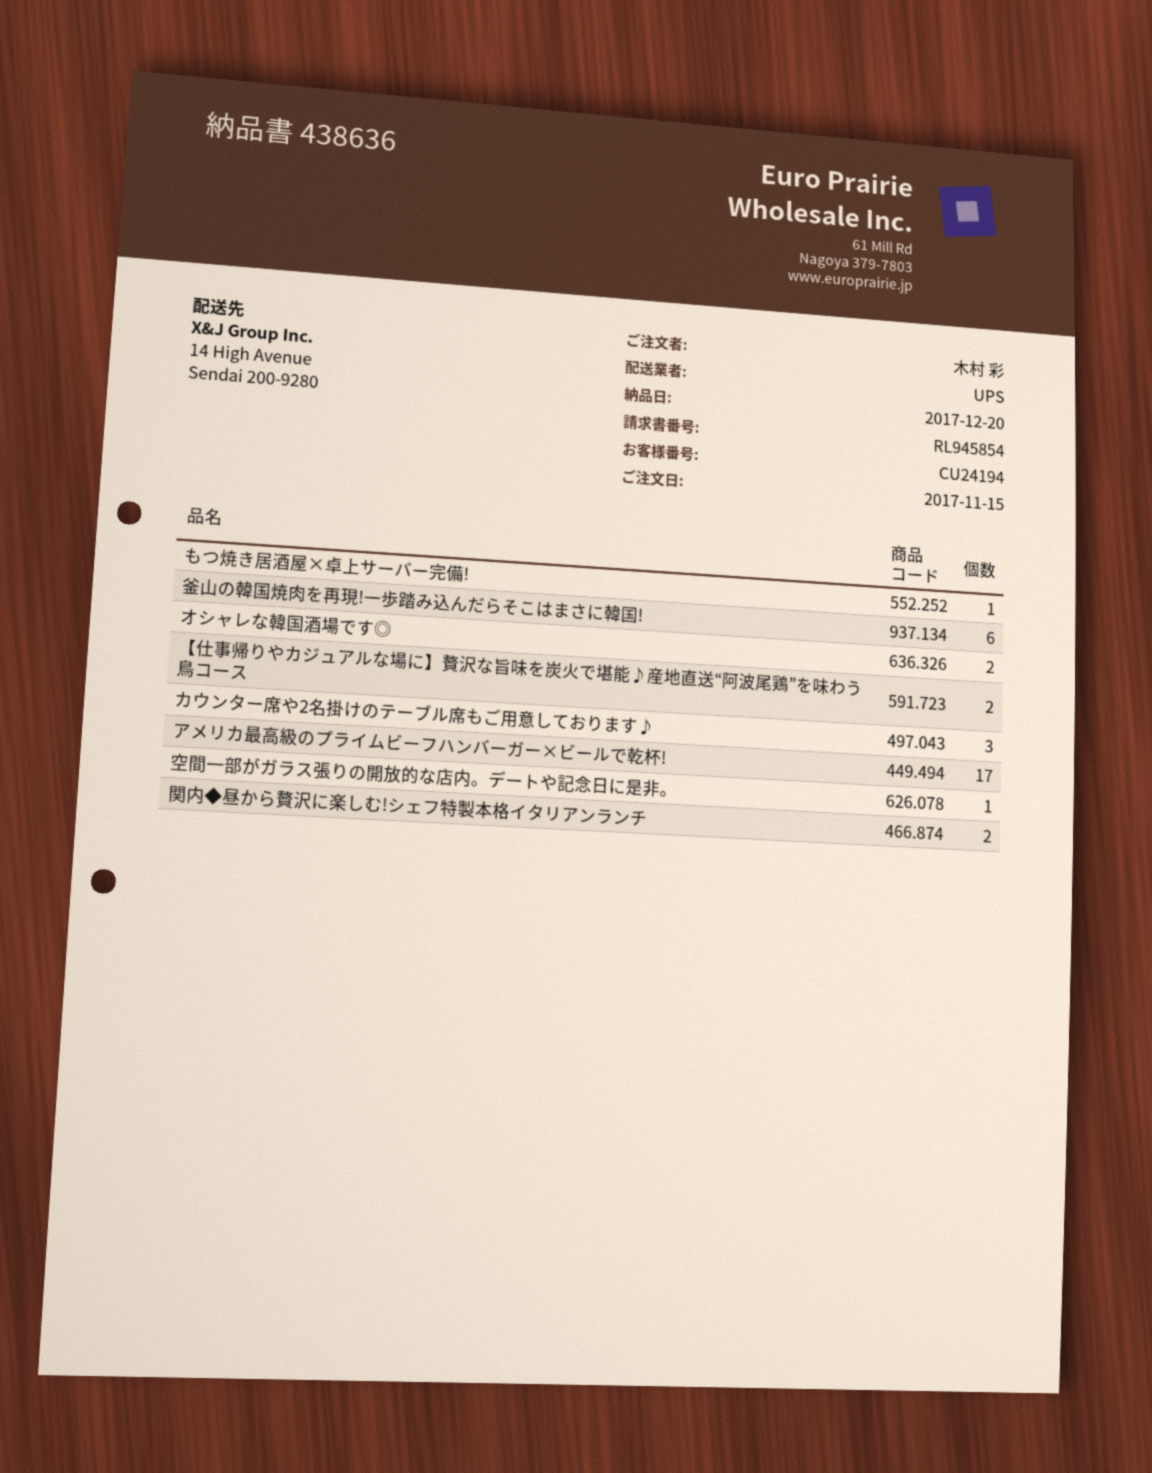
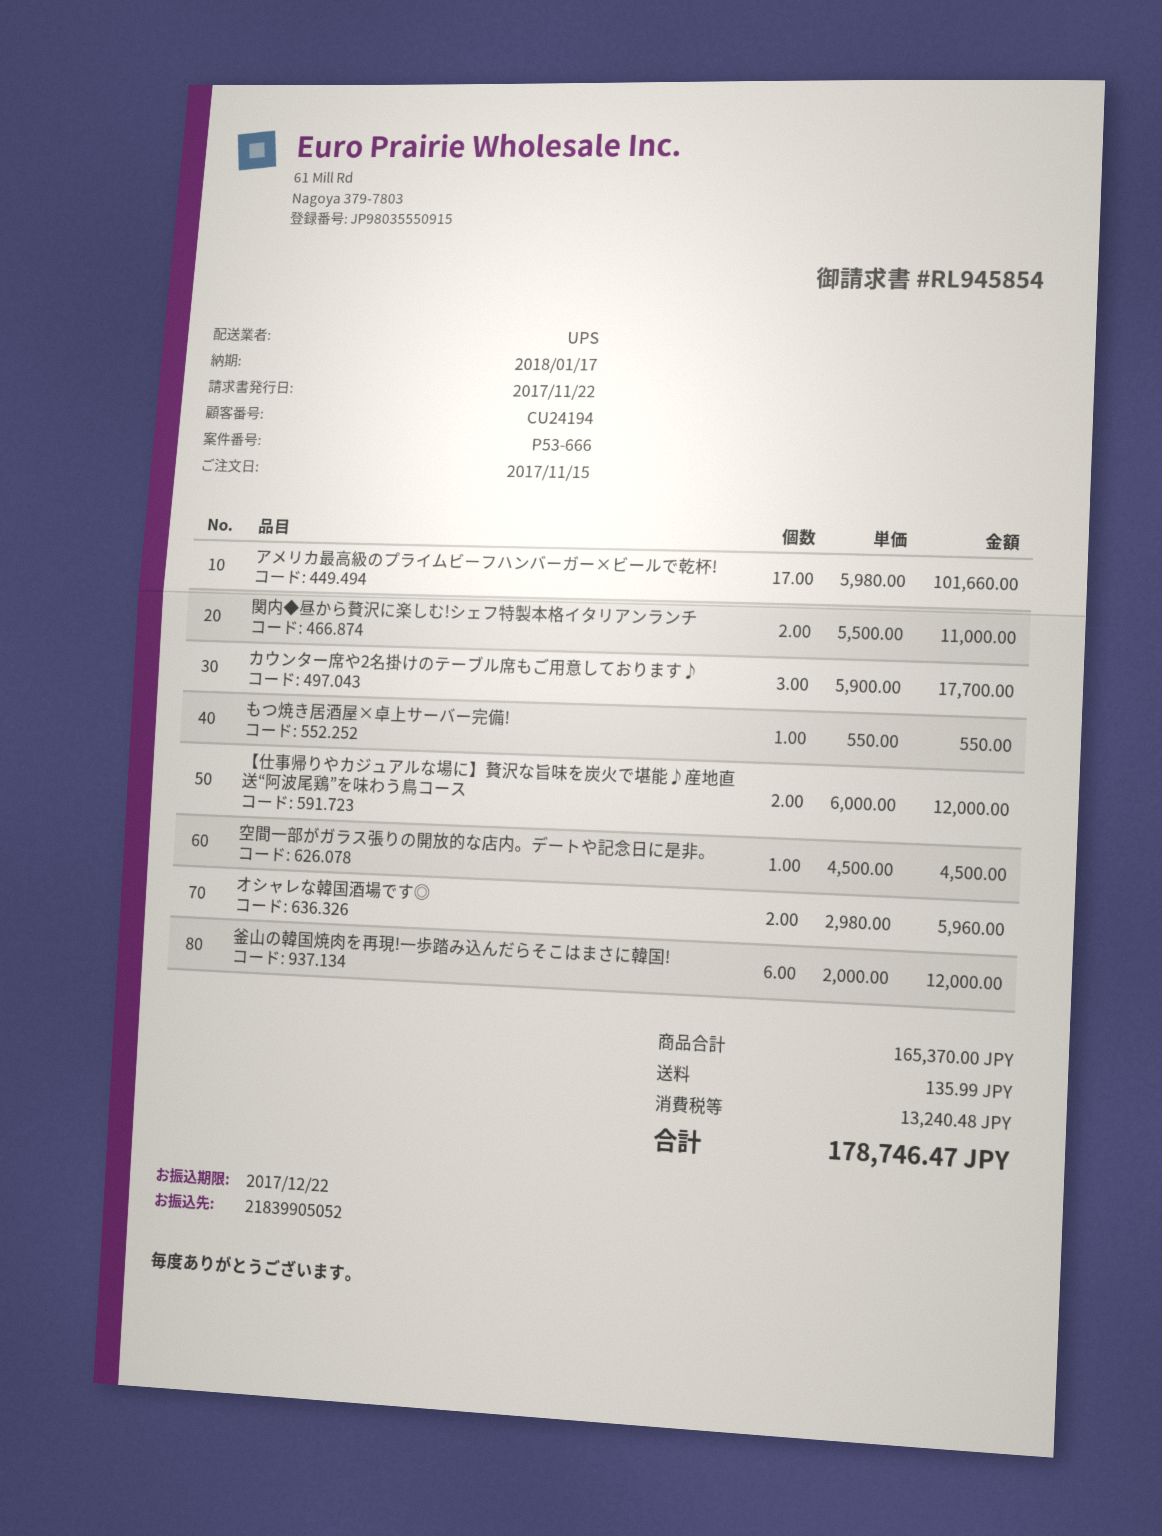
delivery date: 2017-12-20 -> 2018-01-17

